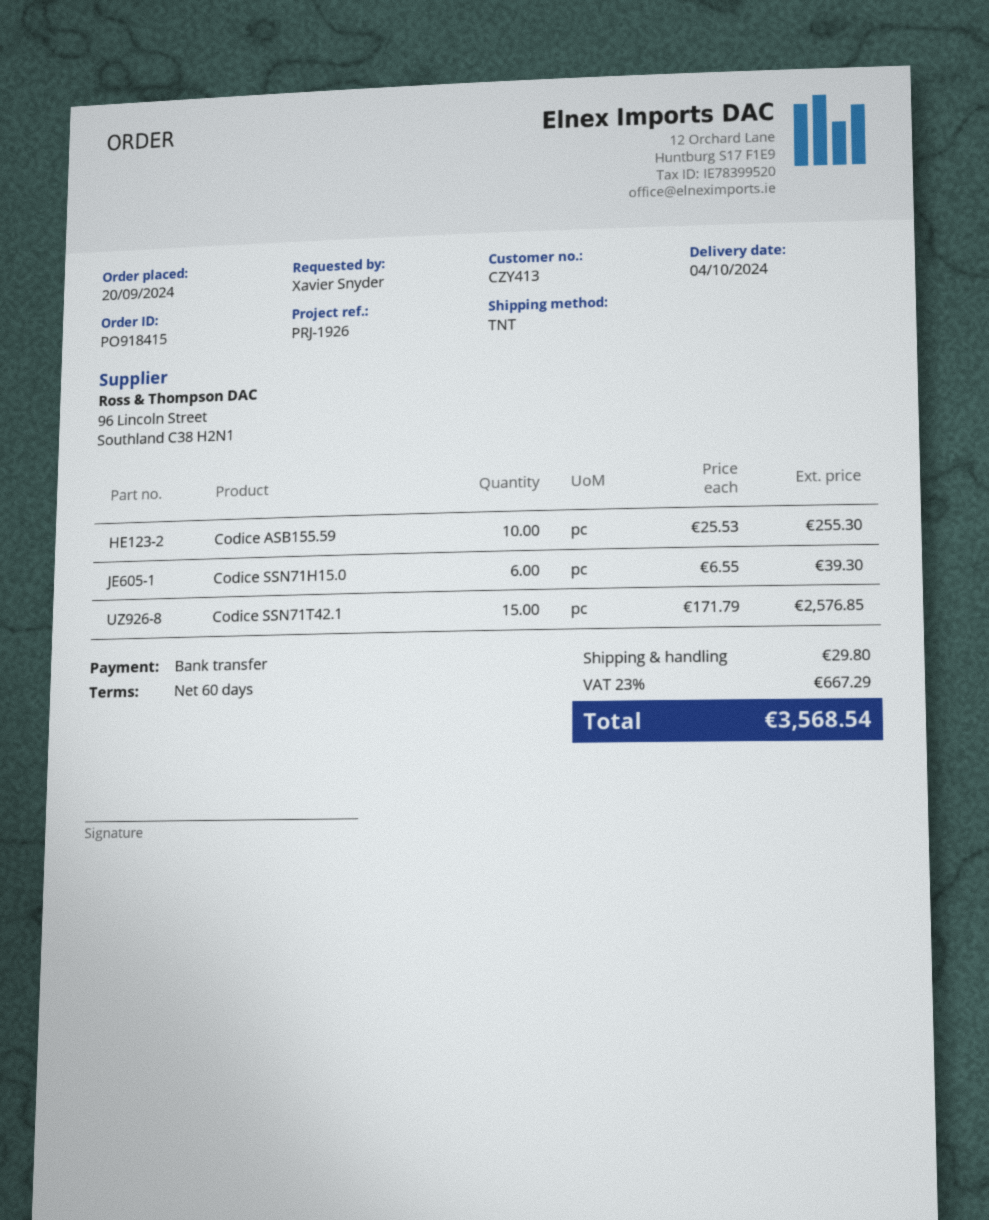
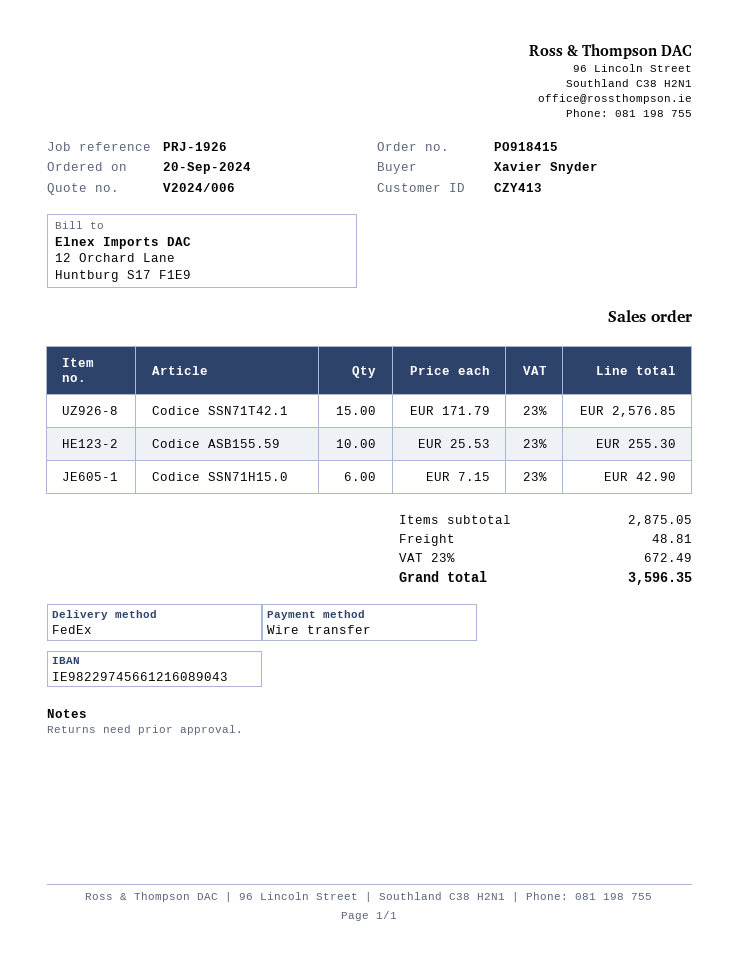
shipping method: TNT -> FedEx
Codice SSN71H15.0: 6 x 6.55 = 39.30 -> 6 x 7.15 = 42.90
shipping: 29.80 -> 48.81
tax: 23% = 667.29 -> 23% = 672.49
total: 3568.54 -> 3596.35

